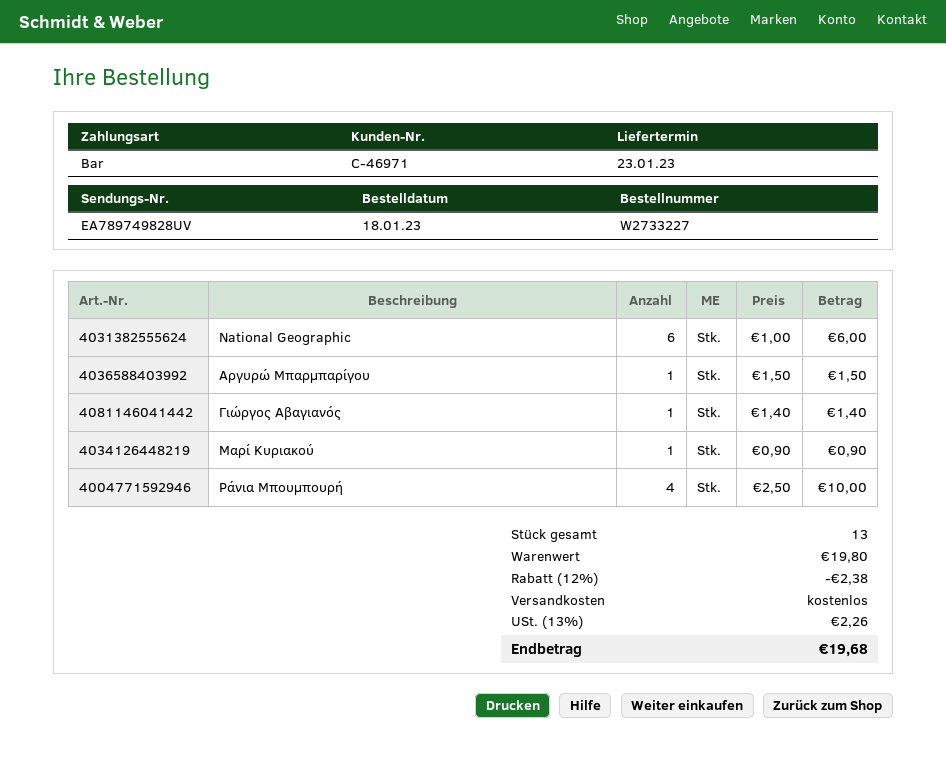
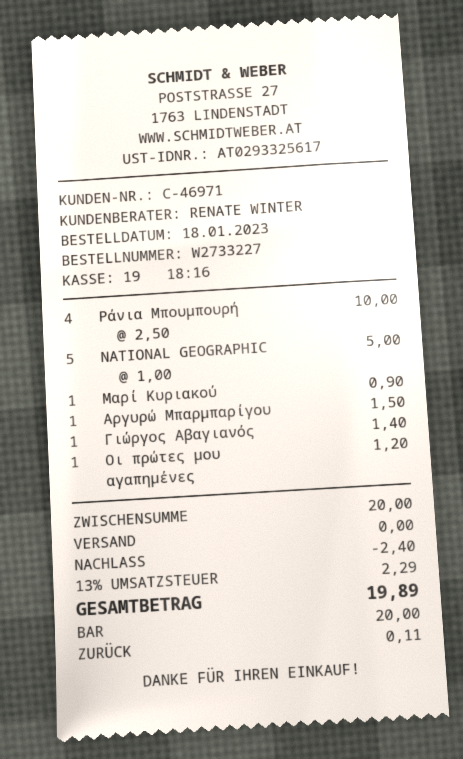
National Geographic: 6 x 1.00 = 6.00 -> 5 x 1.00 = 5.00
Οι πρώτες μου αγαπημένες: none -> 1 x 1.20 = 1.20
subtotal: 19.80 -> 20.00
discount: 2.38 -> 2.40
tax: 13% = 2.26 -> 13% = 2.29
total: 19.68 -> 19.89

